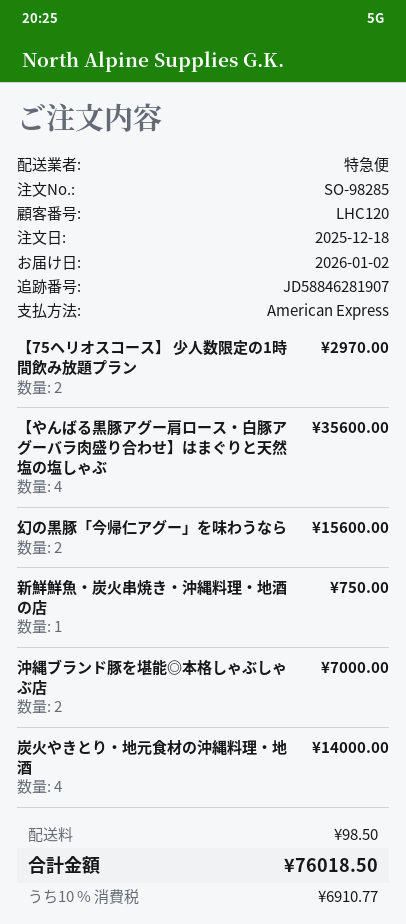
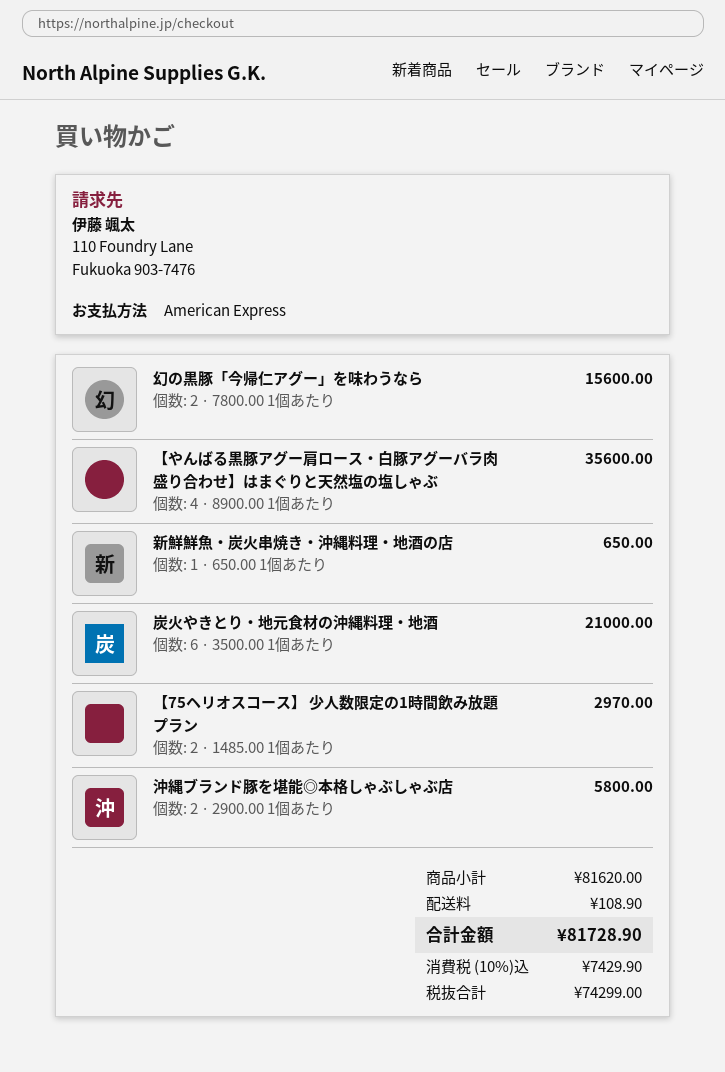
新鮮鮮魚・炭火串焼き・沖縄料理・地酒の店: 1 for 750.00 -> 1 for 650.00
沖縄ブランド豚を堪能◎本格しゃぶしゃぶ店: 2 for 7000.00 -> 2 for 5800.00
炭火やきとり・地元食材の沖縄料理・地酒: 4 for 14000.00 -> 6 for 21000.00
shipping: 98.50 -> 108.90
tax: 10% = 6910.77 -> 10% = 7429.90
total: 76018.50 -> 81728.90

